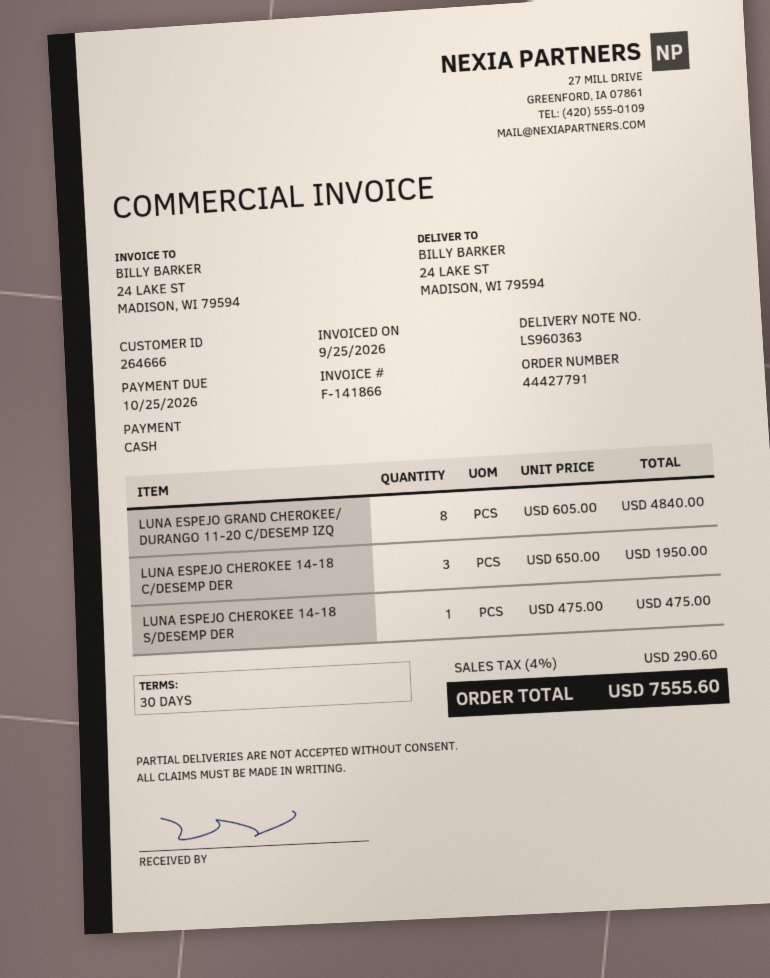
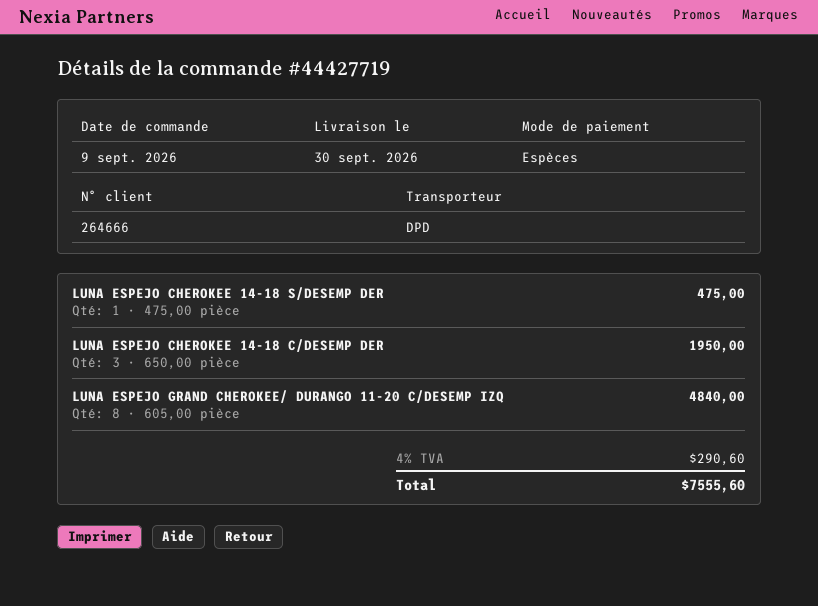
order number: 44427791 -> 44427719

